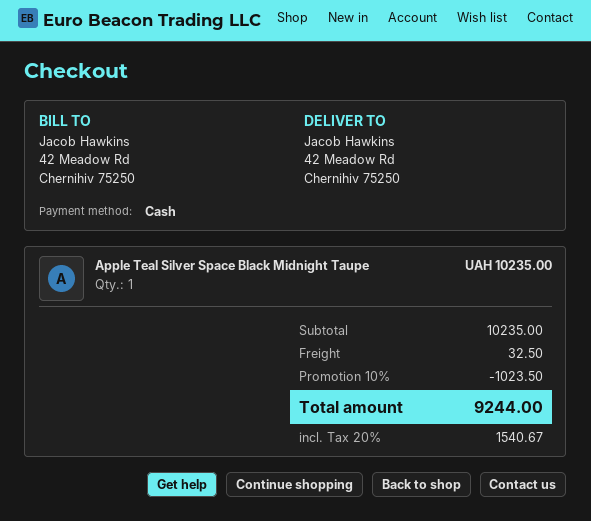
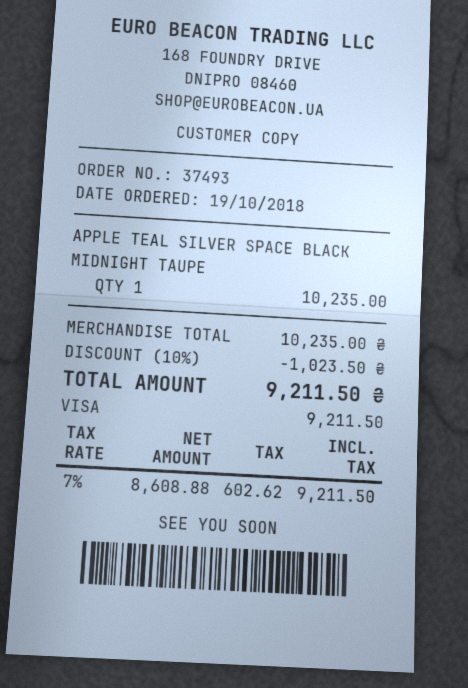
payment method: cash -> Visa
shipping: 32.50 -> none
tax: 20% = 1540.67 -> 7% = 602.62
total: 9244.00 -> 9211.50

